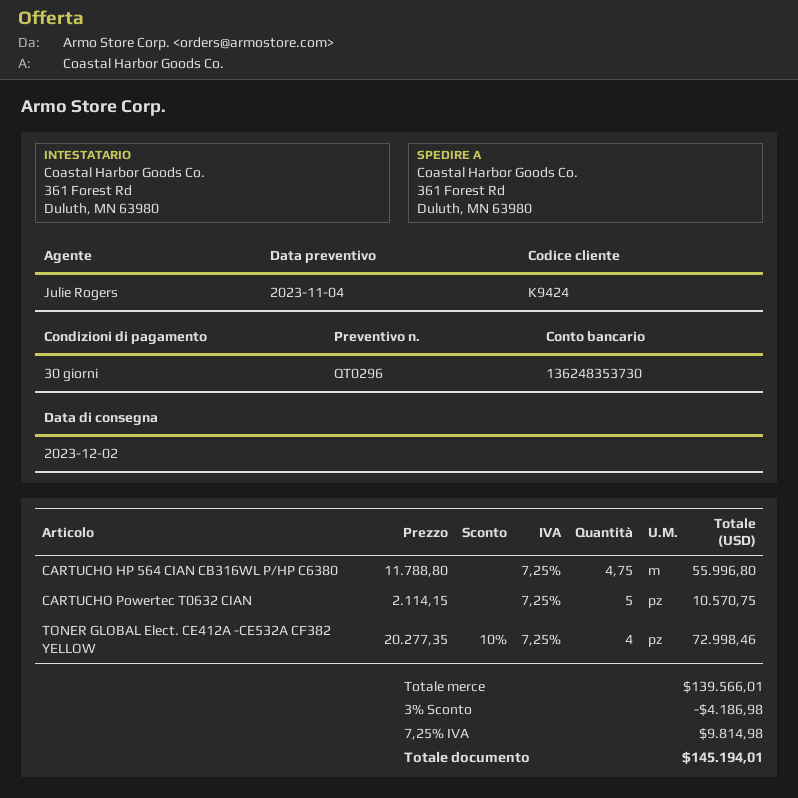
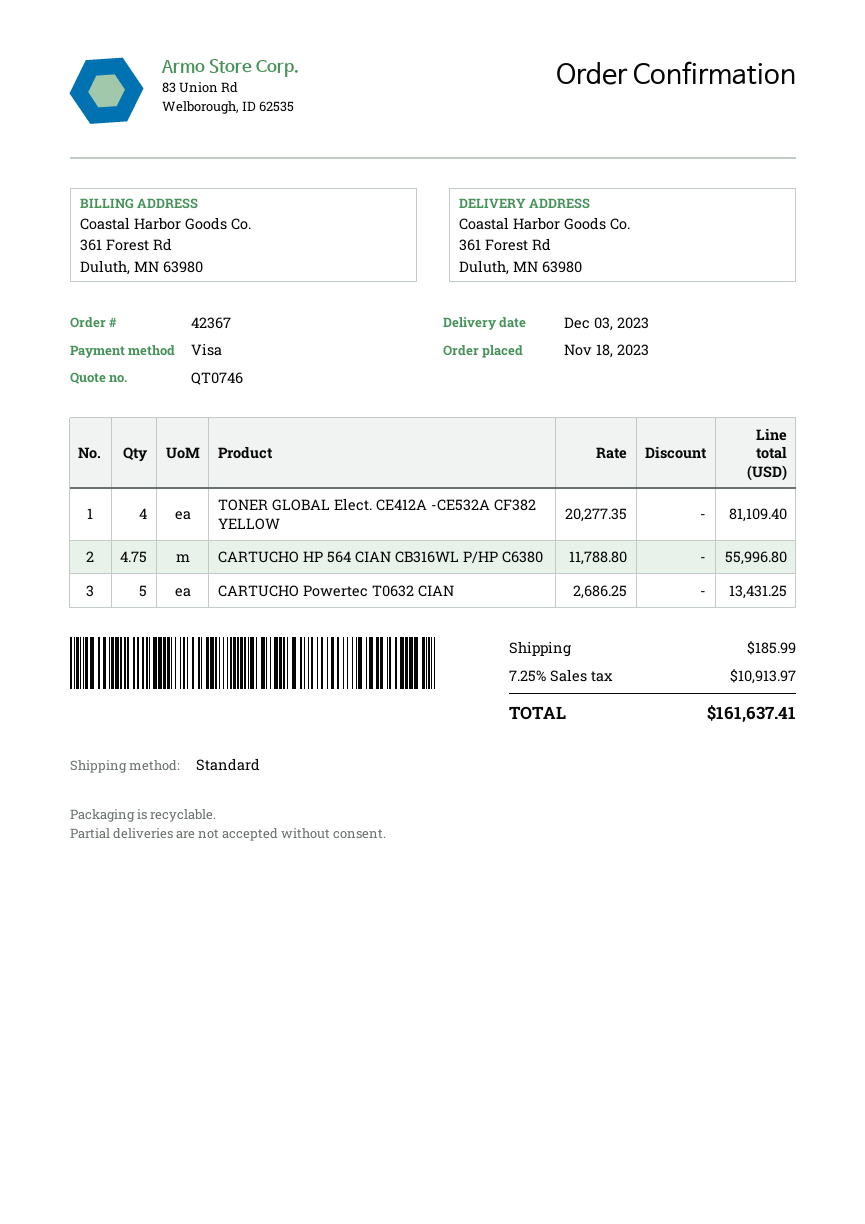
quote number: QT0296 -> QT0746
delivery date: 2023-12-02 -> 2023-12-03
CARTUCHO Powertec T0632 CIAN: 5 x 2114.15 = 10570.75 -> 5 x 2686.25 = 13431.25
TONER GLOBAL Elect. CE412A -CE532A CF382 YELLOW: 4 x 20277.35 - 10% = 72998.46 -> 4 x 20277.35 = 81109.40
discount: 3% = 4186.98 -> none
shipping: none -> 185.99
tax: 7.25% = 9814.98 -> 7.25% = 10913.97
total: 145194.01 -> 161637.41

